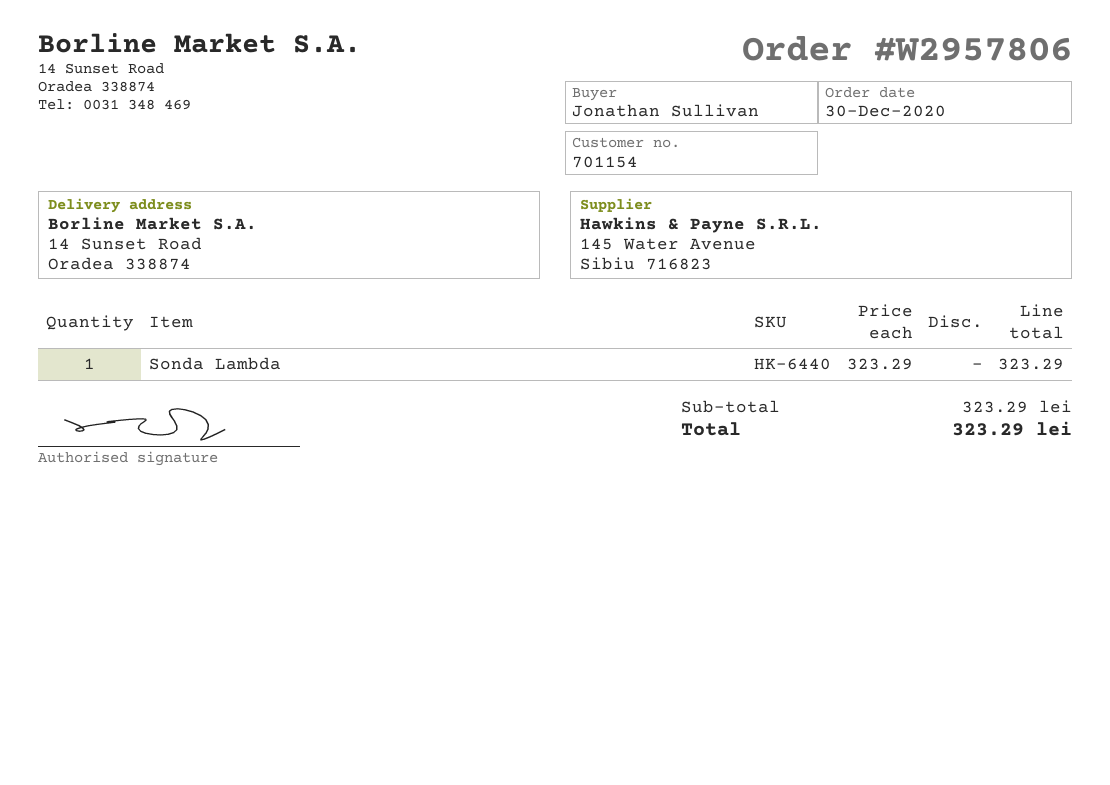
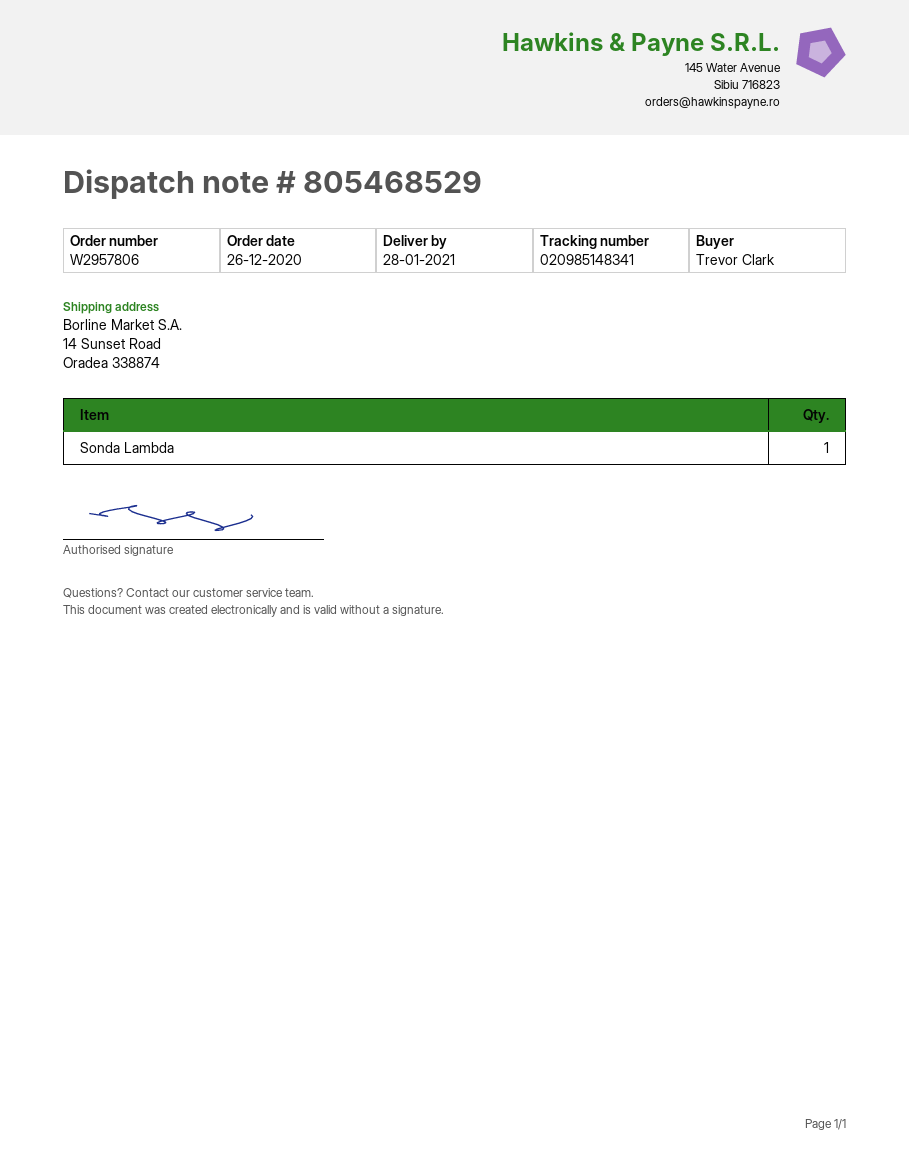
order date: 2020-12-30 -> 2020-12-26
ordered by: Jonathan Sullivan -> Trevor Clark

